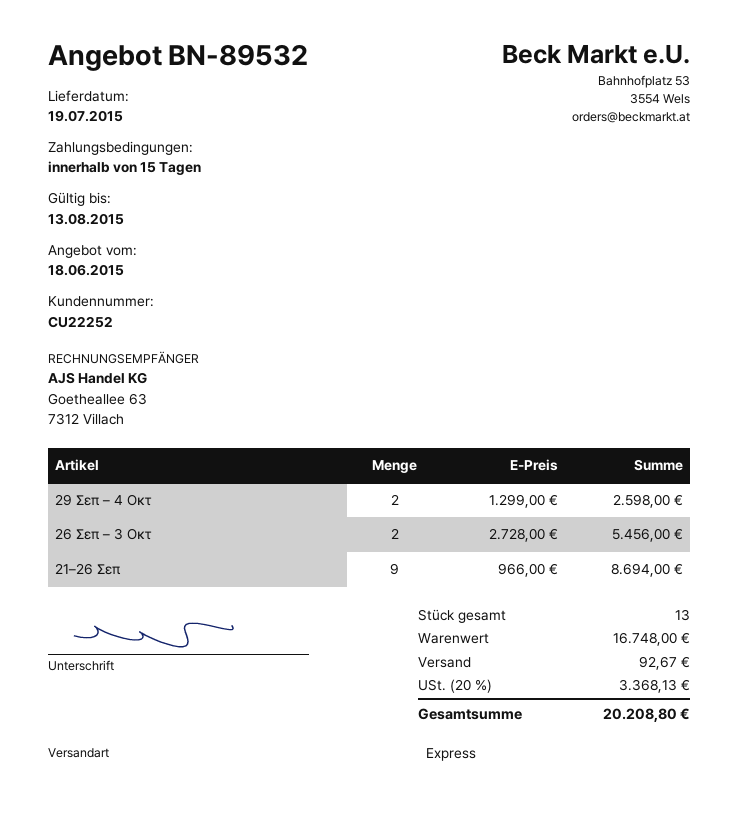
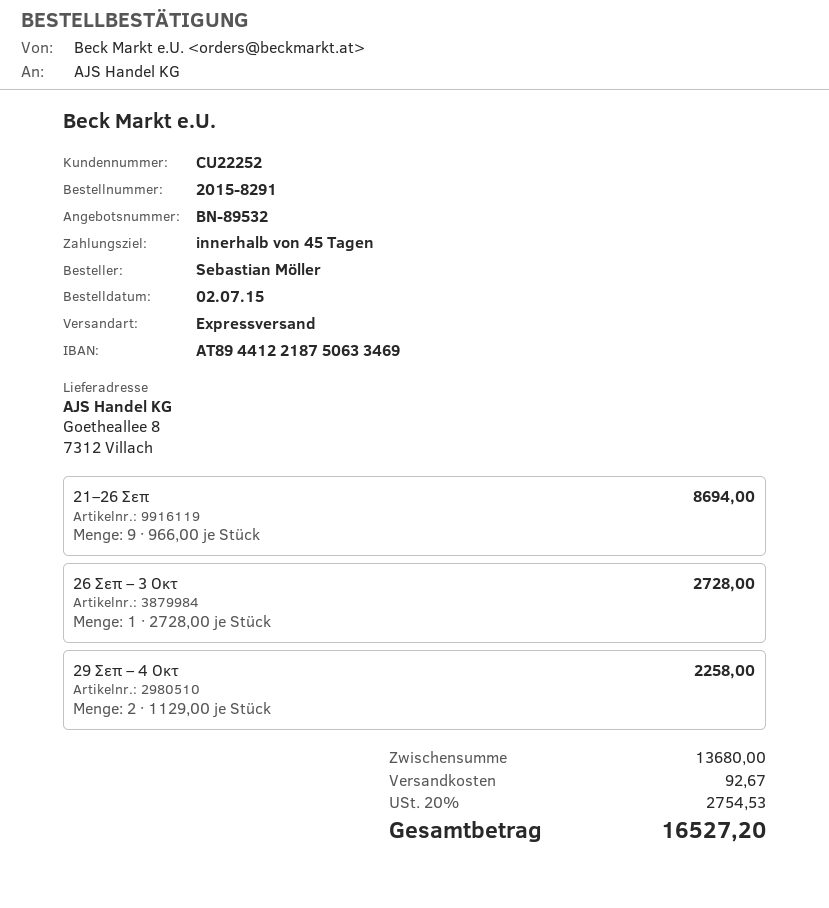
payment terms: 15 days -> 45 days
29 Σεπ – 4 Οκτ: 2 x 1299.00 = 2598.00 -> 2 x 1129.00 = 2258.00
26 Σεπ – 3 Οκτ: 2 x 2728.00 = 5456.00 -> 1 x 2728.00 = 2728.00
subtotal: 16748.00 -> 13680.00
tax: 20% = 3368.13 -> 20% = 2754.53
total: 20208.80 -> 16527.20

